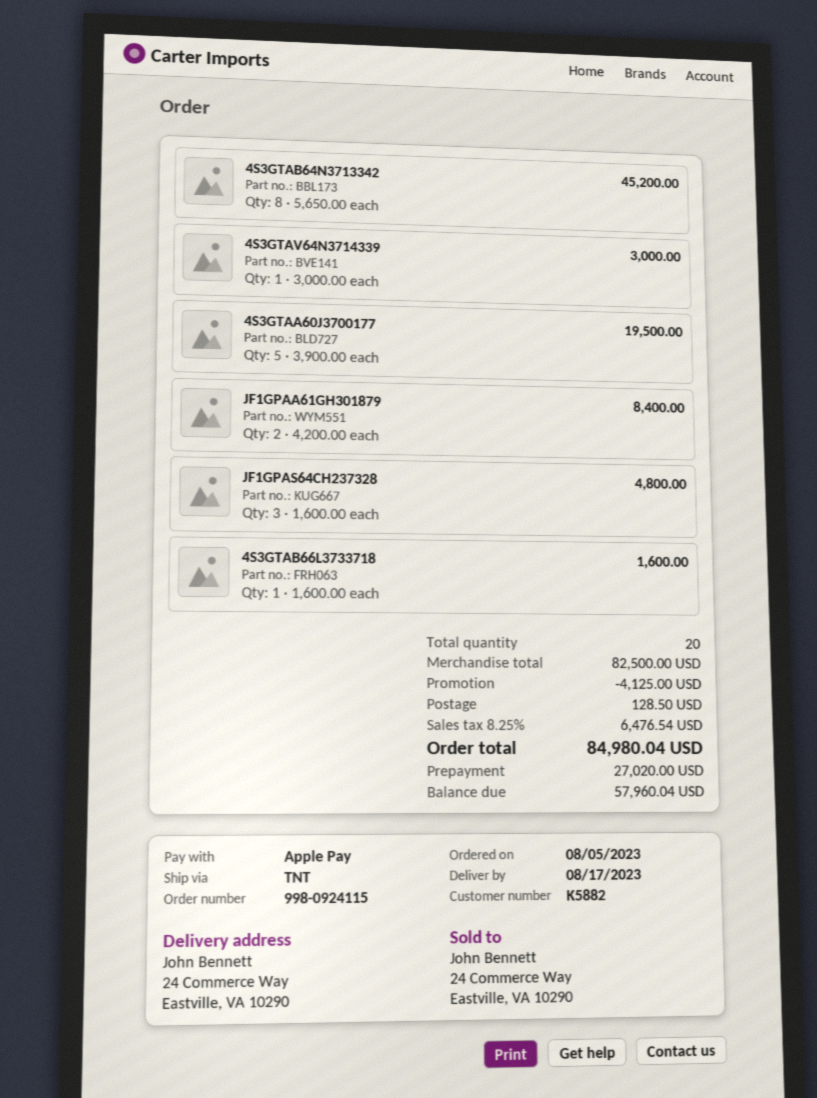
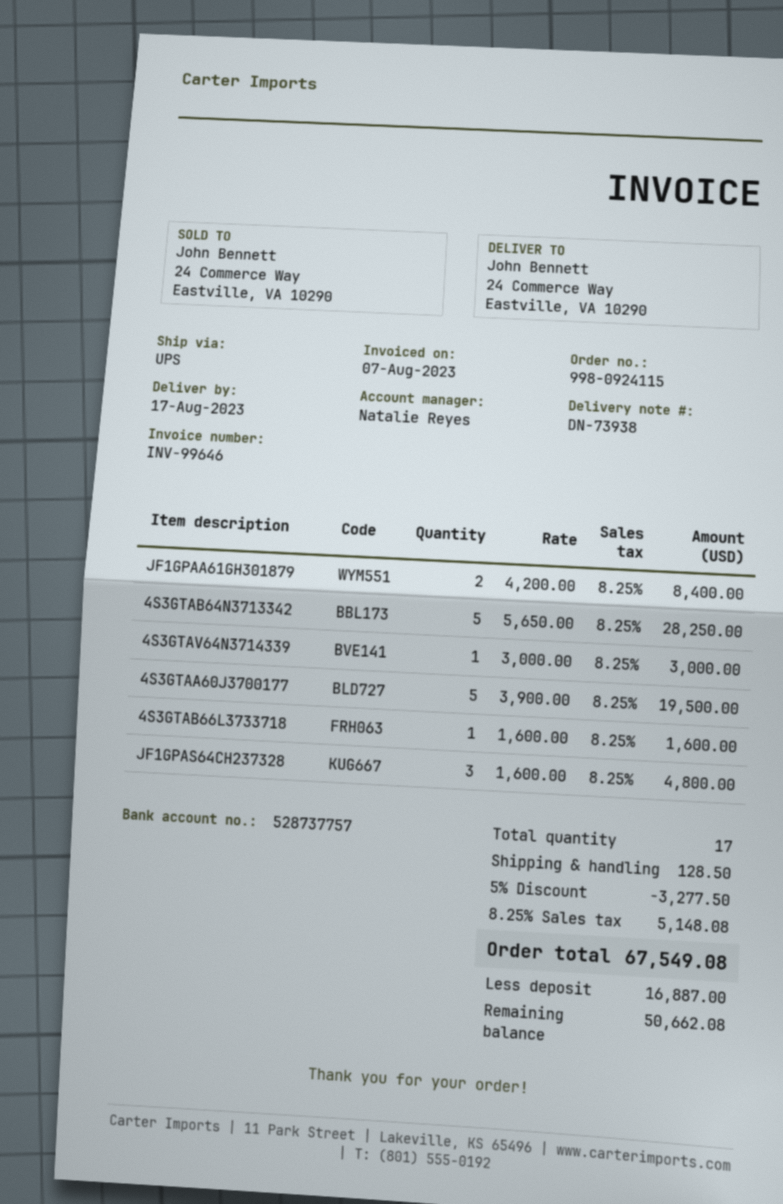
shipping method: TNT -> UPS
4S3GTAB64N3713342: 8 x 5650.00 = 45200.00 -> 5 x 5650.00 = 28250.00
total quantity: 20 -> 17
discount: 4125.00 -> 3277.50
tax: 8.25% = 6476.54 -> 8.25% = 5148.08
total: 84980.04 -> 67549.08
deposit: 27020.00 -> 16887.00
balance: 57960.04 -> 50662.08

